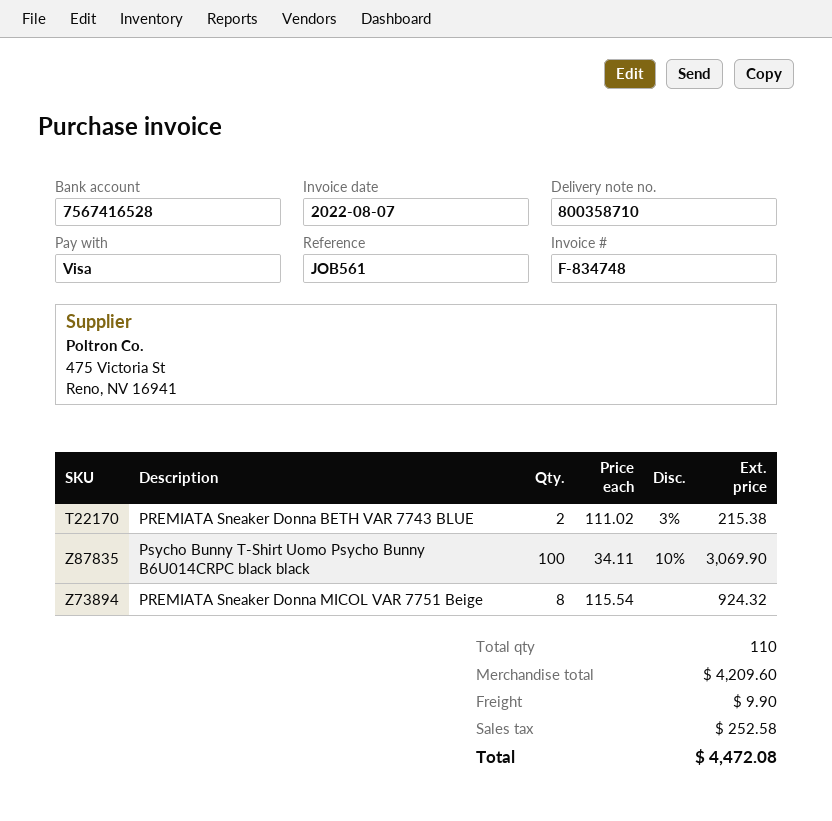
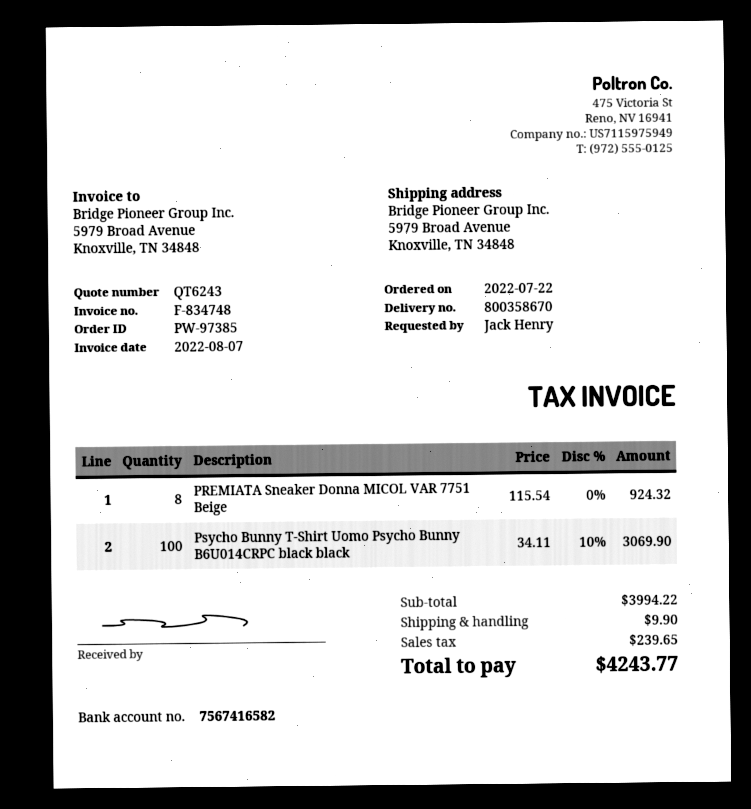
delivery note number: 800358710 -> 800358670
bank account: 7567416528 -> 7567416582
PREMIATA Sneaker Donna BETH VAR 7743 BLUE: 2 x 111.02 - 3% = 215.38 -> none
subtotal: 4209.60 -> 3994.22
tax: 252.58 -> 239.65
total: 4472.08 -> 4243.77

